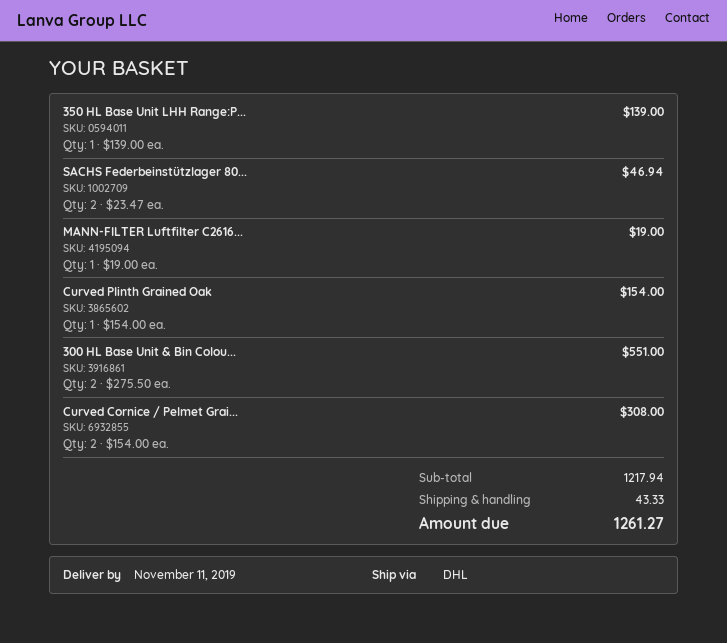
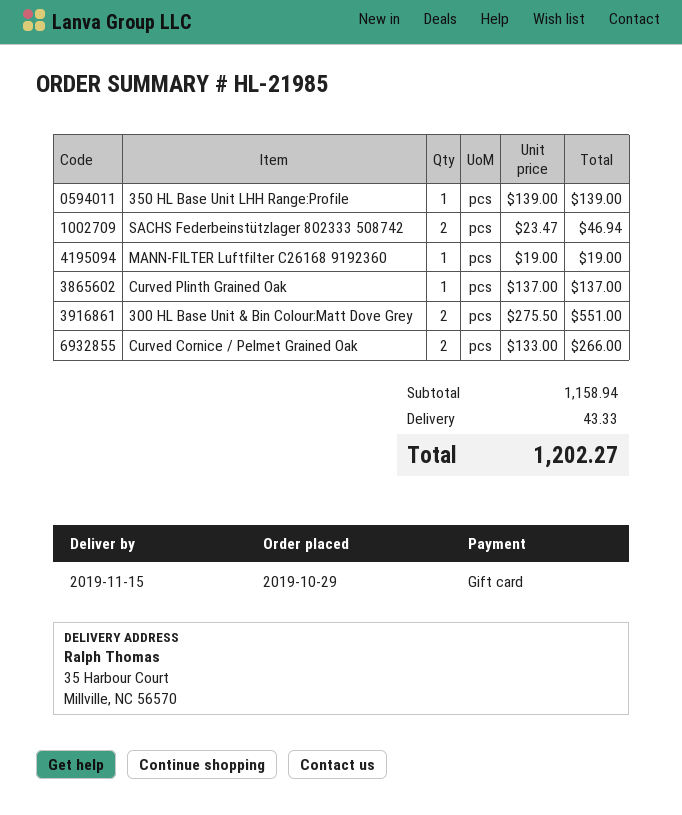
delivery date: 2019-11-11 -> 2019-11-15
Curved Plinth Grained Oak: 1 x 154.00 = 154.00 -> 1 x 137.00 = 137.00
Curved Cornice / Pelmet Grai...: 2 x 154.00 = 308.00 -> 2 x 133.00 = 266.00
subtotal: 1217.94 -> 1158.94
total: 1261.27 -> 1202.27

